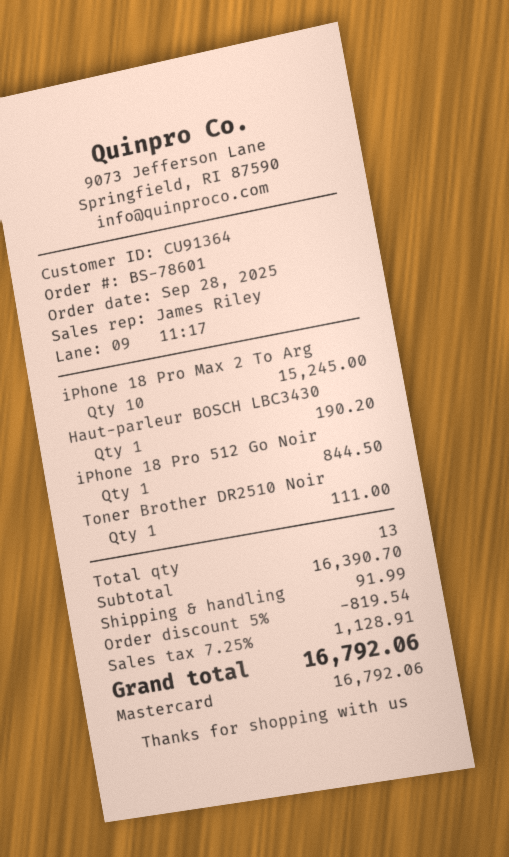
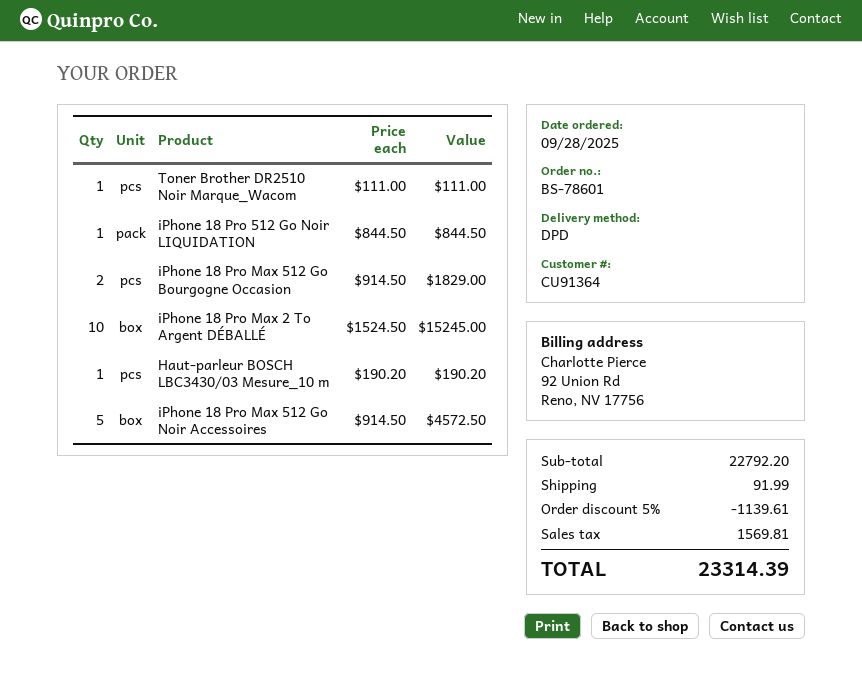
iPhone 18 Pro Max 512 Go Bourgogne Occasion: none -> 2 for 1829.00
iPhone 18 Pro Max 512 Go Noir Accessoires: none -> 5 for 4572.50
subtotal: 16390.70 -> 22792.20
discount: 5% = 819.54 -> 5% = 1139.61
tax: 1128.91 -> 1569.81
total: 16792.06 -> 23314.39

